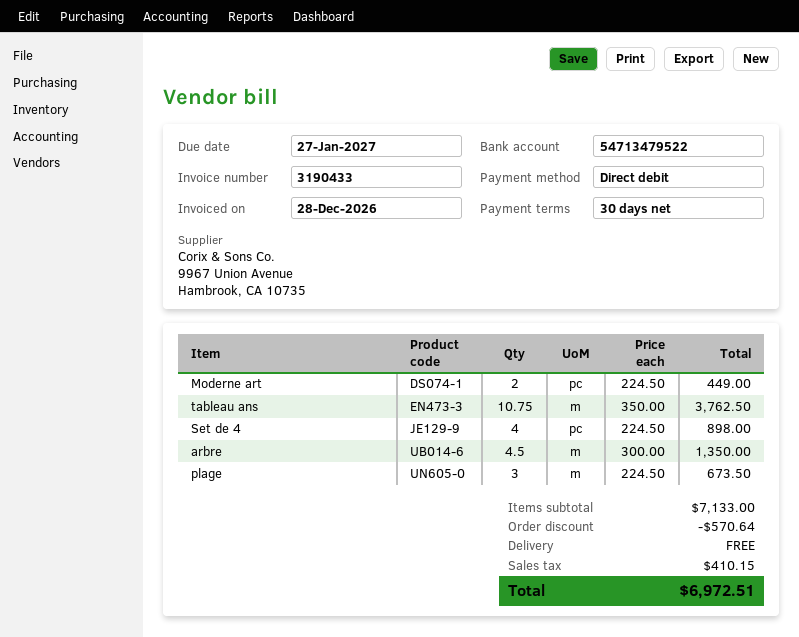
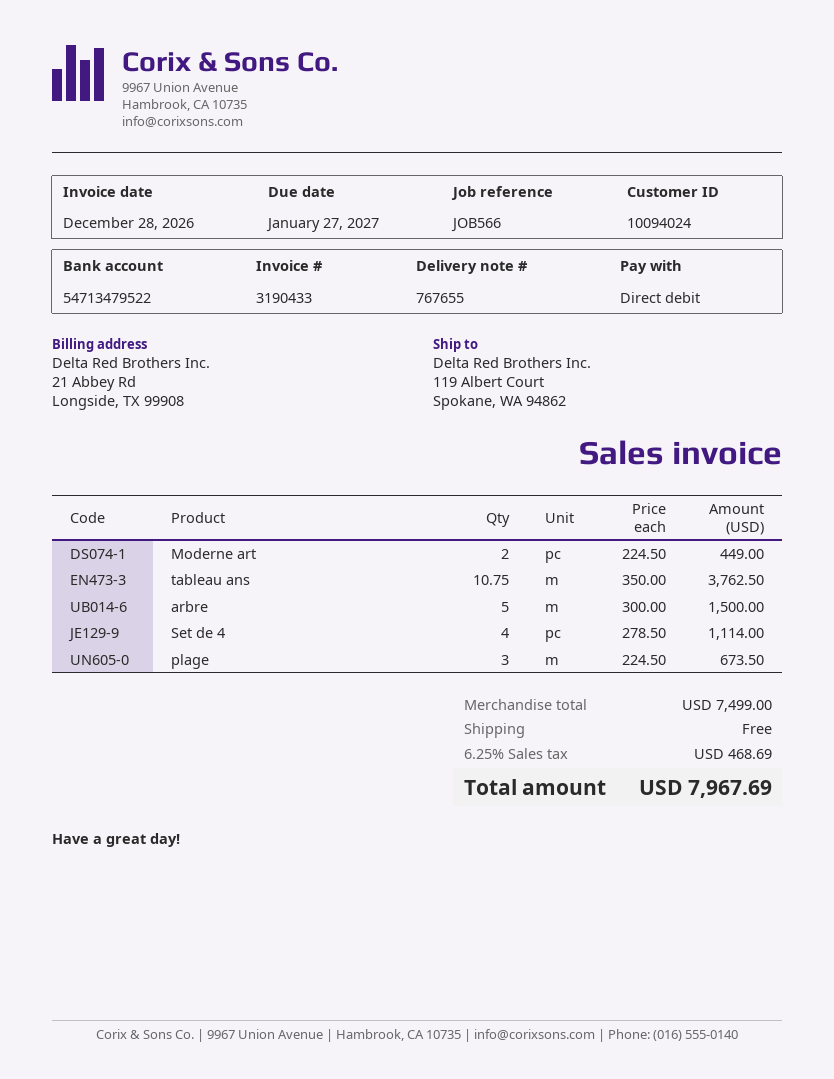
Set de 4: 4 x 224.50 = 898.00 -> 4 x 278.50 = 1114.00
arbre: 4.5 x 300.00 = 1350.00 -> 5 x 300.00 = 1500.00
subtotal: 7133.00 -> 7499.00
discount: 570.64 -> none
tax: 410.15 -> 468.69
total: 6972.51 -> 7967.69

